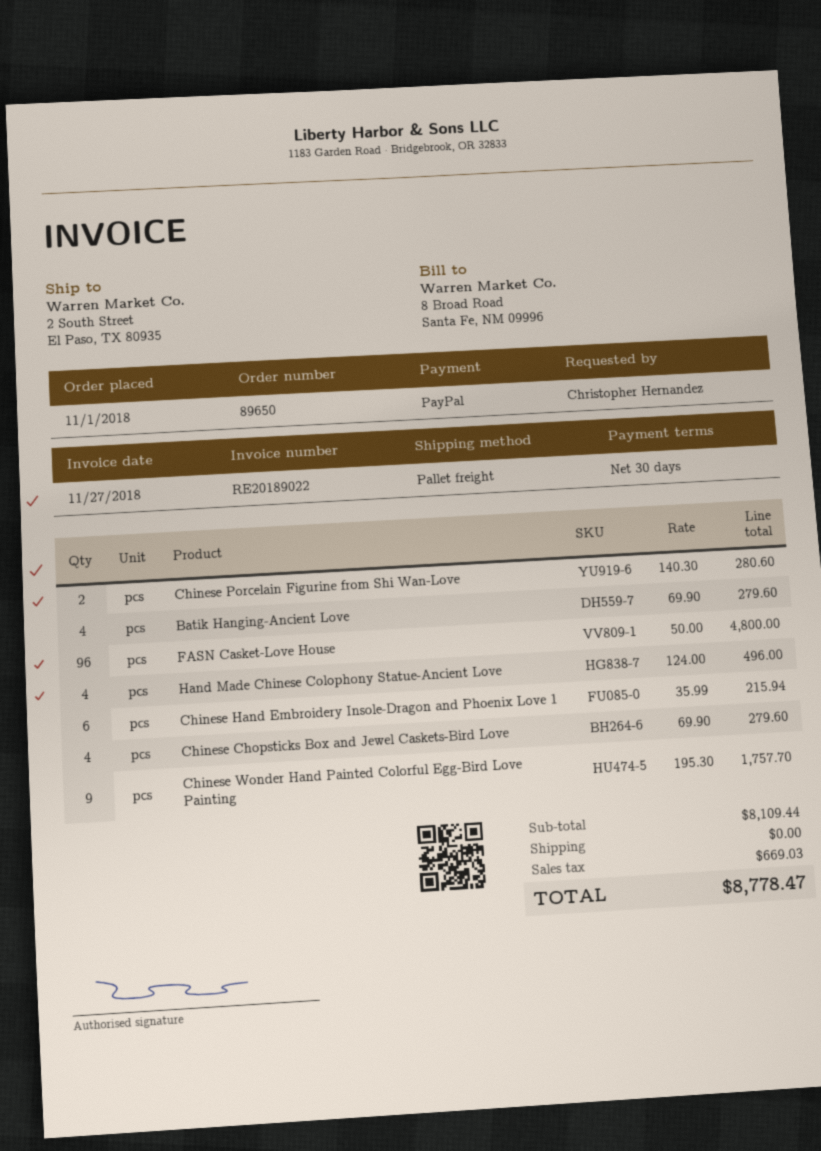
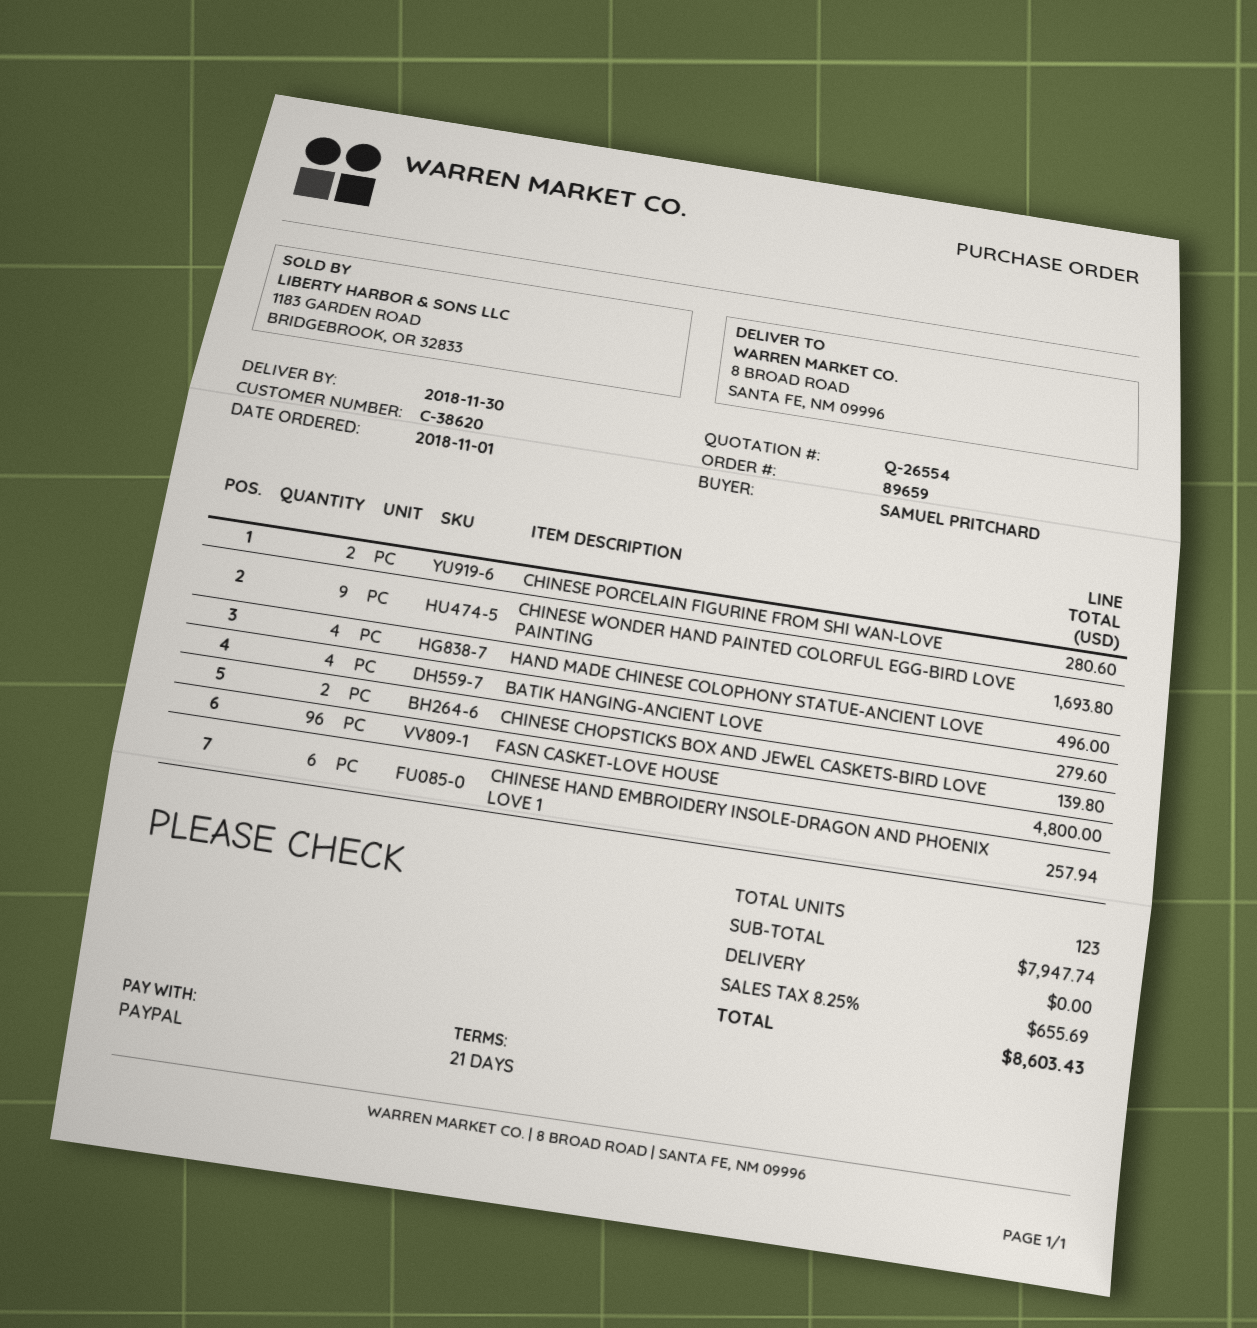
order number: 89650 -> 89659
payment terms: 30 days -> 21 days
ordered by: Christopher Hernandez -> SAMUEL PRITCHARD
ship to: 2 South Street, El Paso, TX 80935 -> 8 BROAD ROAD, SANTA FE, NM 09996
Chinese Hand Embroidery Insole-Dragon and Phoenix Love 1: 6 for 215.94 -> 6 for 257.94
Chinese Chopsticks Box and Jewel Caskets-Bird Love: 4 for 279.60 -> 2 for 139.80
Chinese Wonder Hand Painted Colorful Egg-Bird Love Painting: 9 for 1757.70 -> 9 for 1693.80
subtotal: 8109.44 -> 7947.74
tax: 669.03 -> 655.69
total: 8778.47 -> 8603.43

